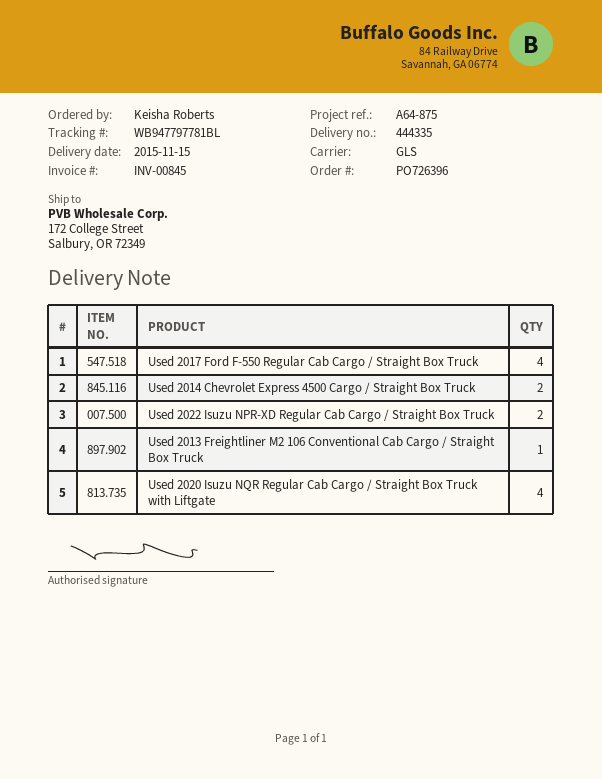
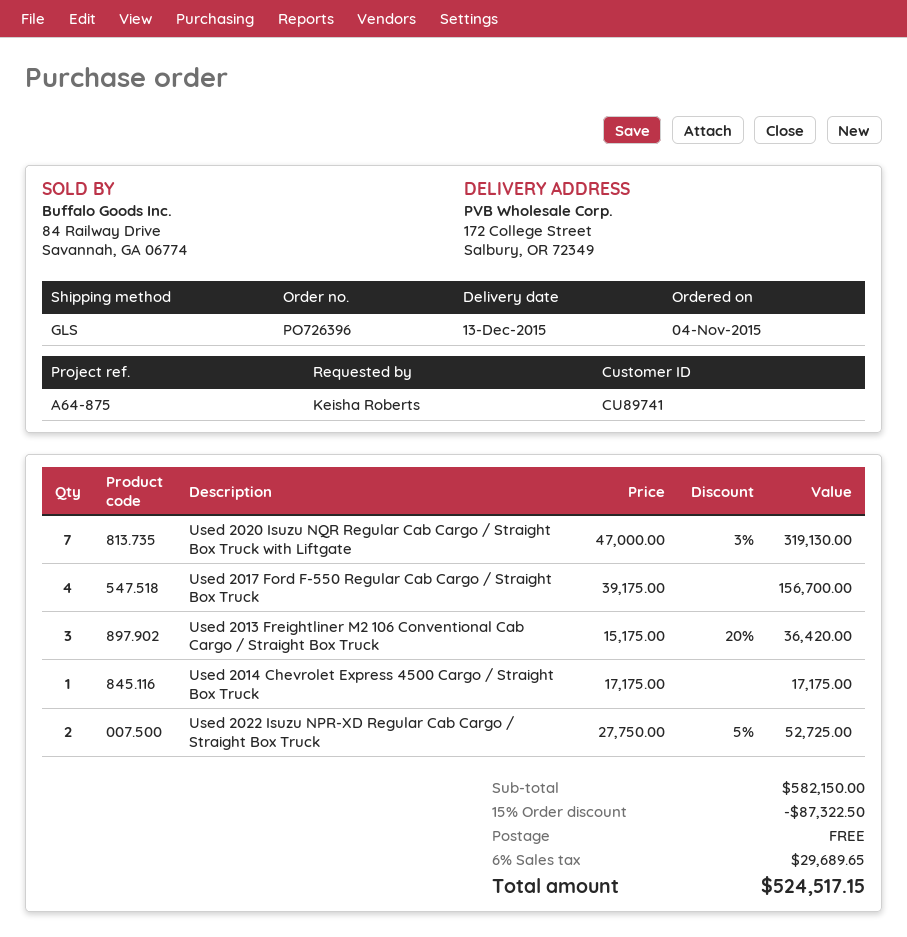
delivery date: 2015-11-15 -> 2015-12-13
Used 2014 Chevrolet Express 4500 Cargo / Straight Box Truck: 2 -> 1
Used 2013 Freightliner M2 106 Conventional Cab Cargo / Straight Box Truck: 1 -> 3
Used 2020 Isuzu NQR Regular Cab Cargo / Straight Box Truck with Liftgate: 4 -> 7

